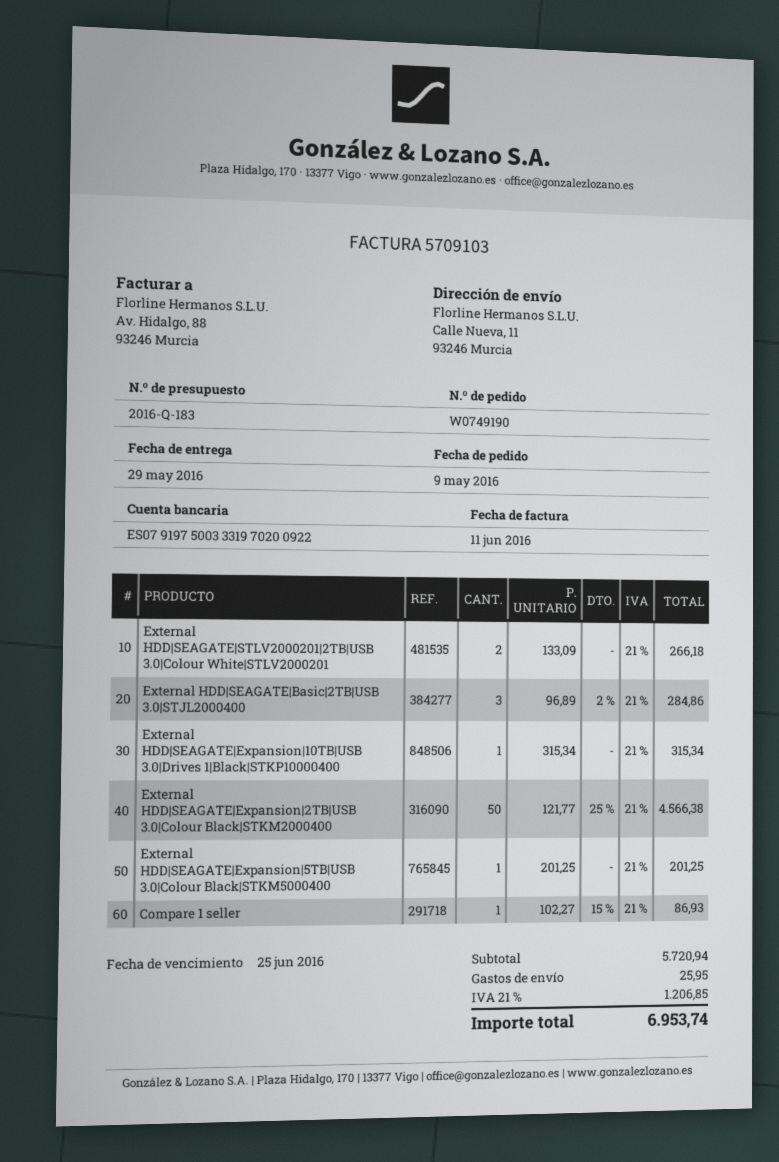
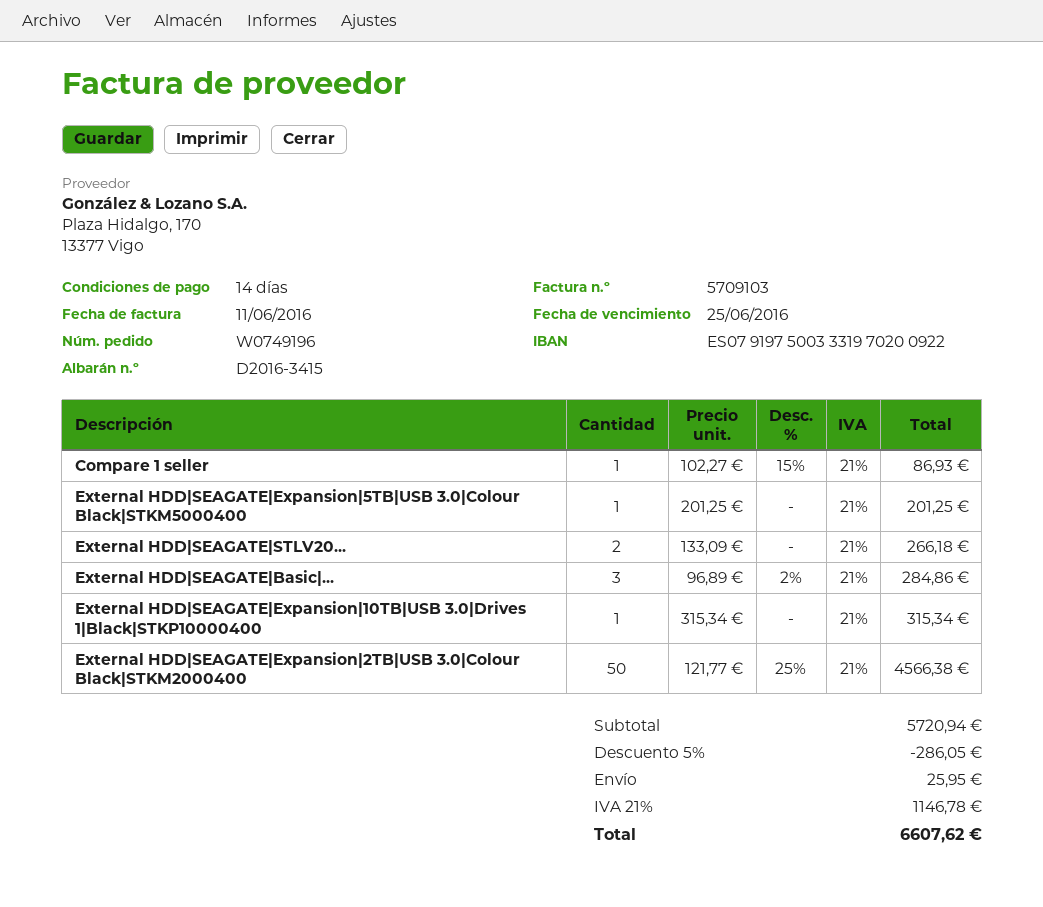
order number: W0749190 -> W0749196
discount: none -> 5% = 286.05
tax: 21% = 1206.85 -> 21% = 1146.78
total: 6953.74 -> 6607.62

